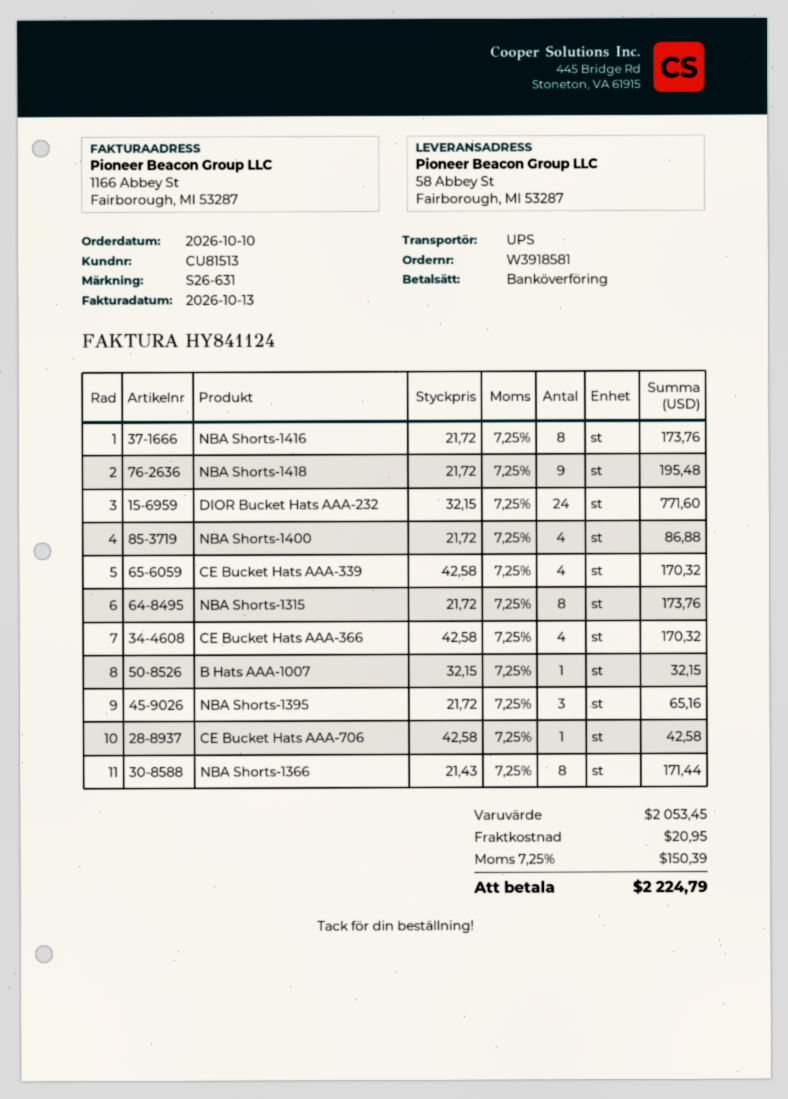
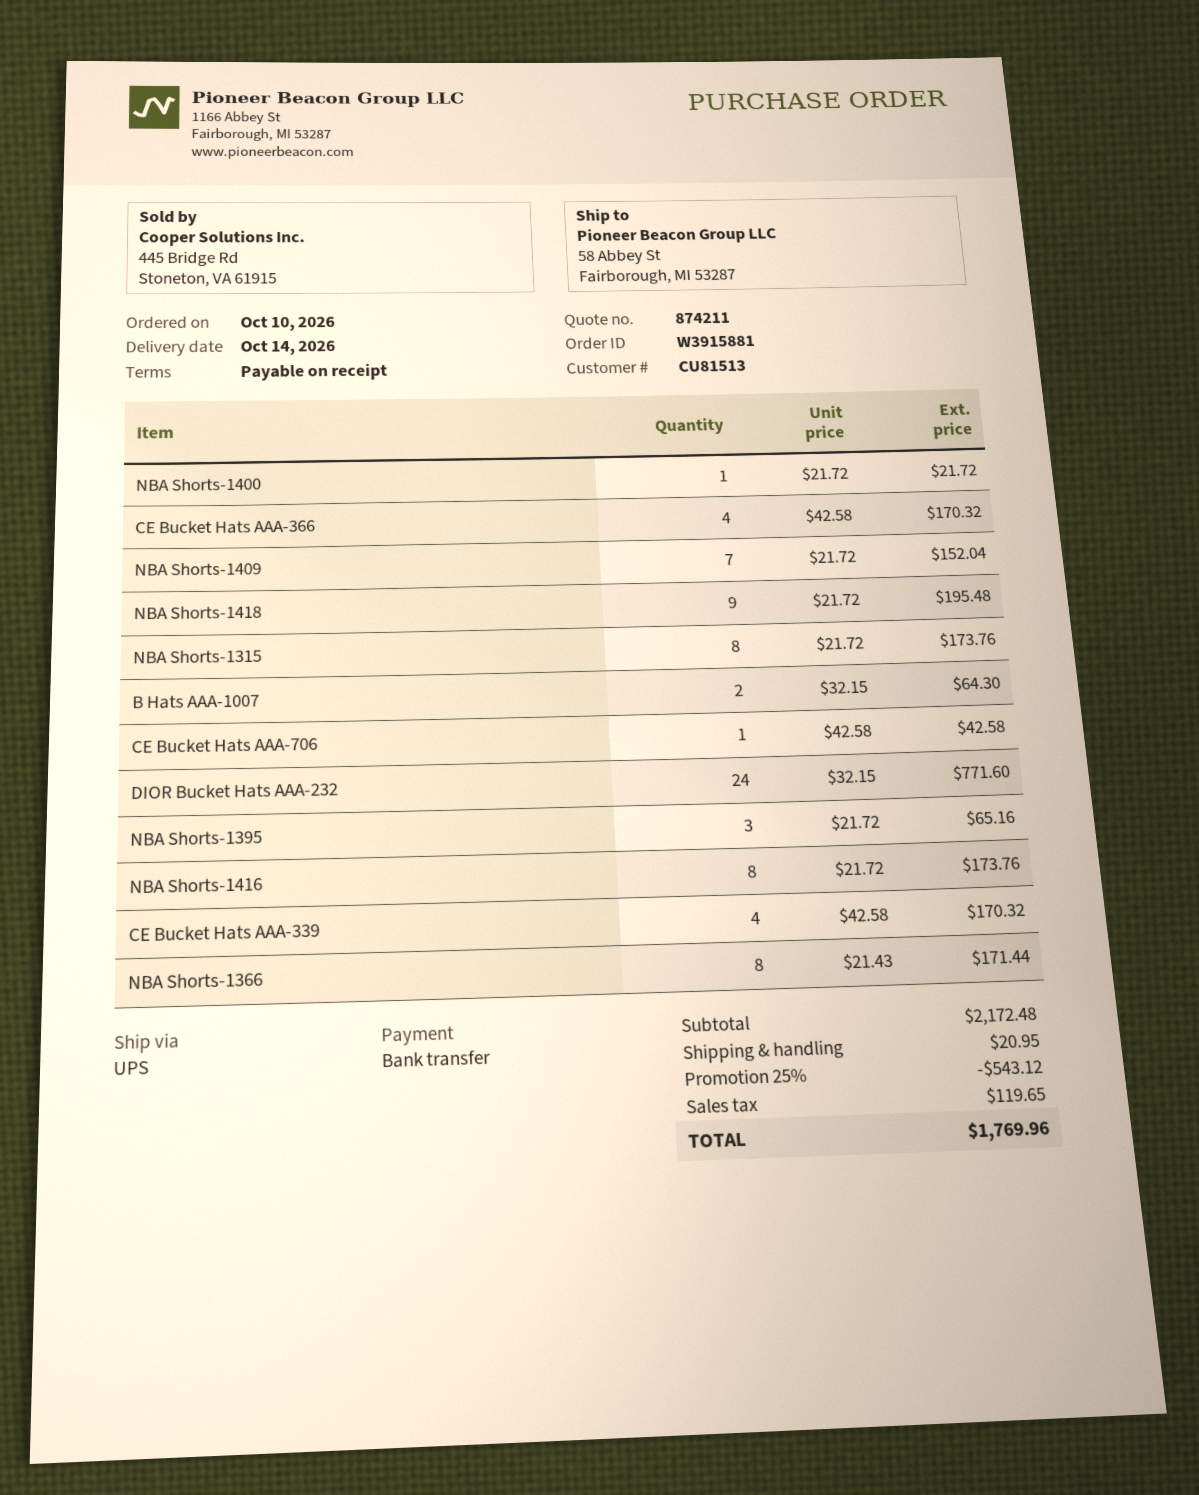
order number: W3918581 -> W3915881
NBA Shorts-1400: 4 x 21.72 = 86.88 -> 1 x 21.72 = 21.72
B Hats AAA-1007: 1 x 32.15 = 32.15 -> 2 x 32.15 = 64.30
NBA Shorts-1409: none -> 7 x 21.72 = 152.04
subtotal: 2053.45 -> 2172.48
discount: none -> 25% = 543.12
tax: 150.39 -> 119.65
total: 2224.79 -> 1769.96

